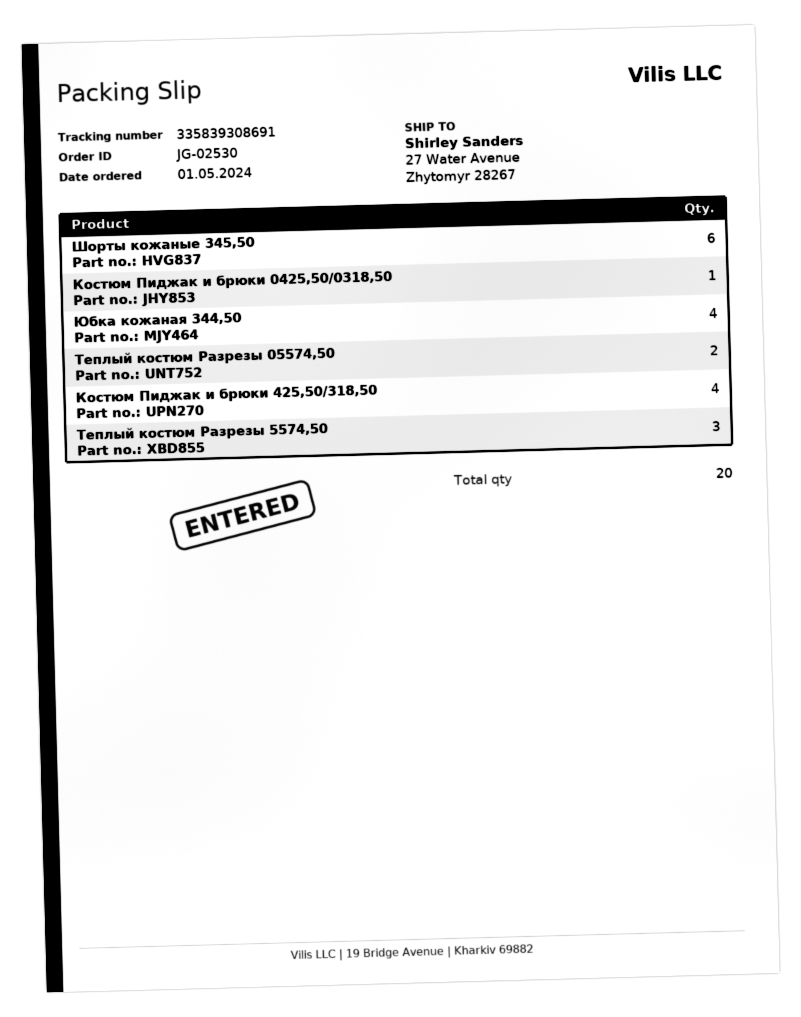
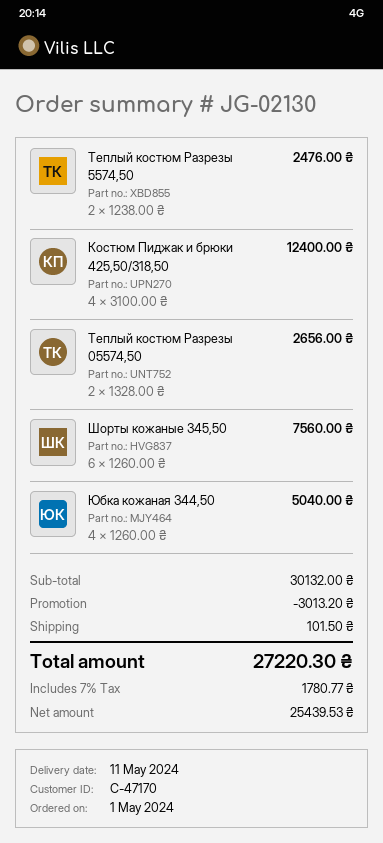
order number: JG-02530 -> JG-02130
Костюм Пиджак и брюки 0425,50/0318,50: 1 -> none
Теплый костюм Разрезы 5574,50: 3 -> 2

